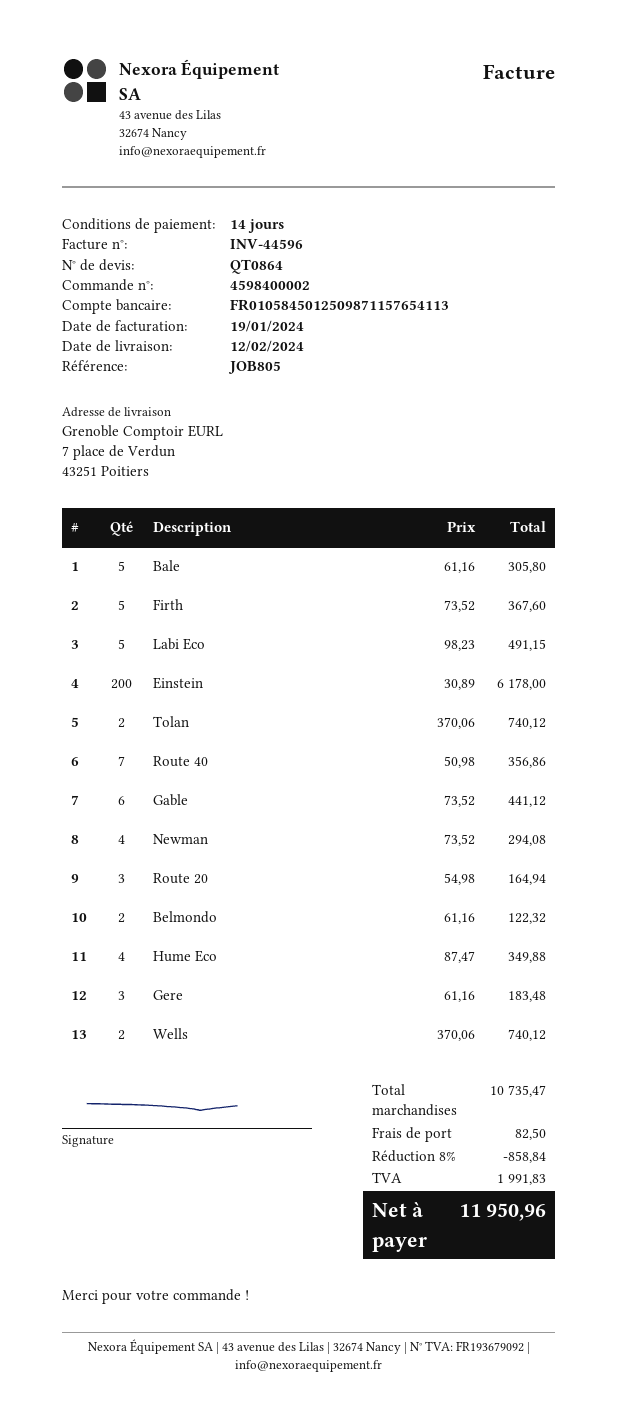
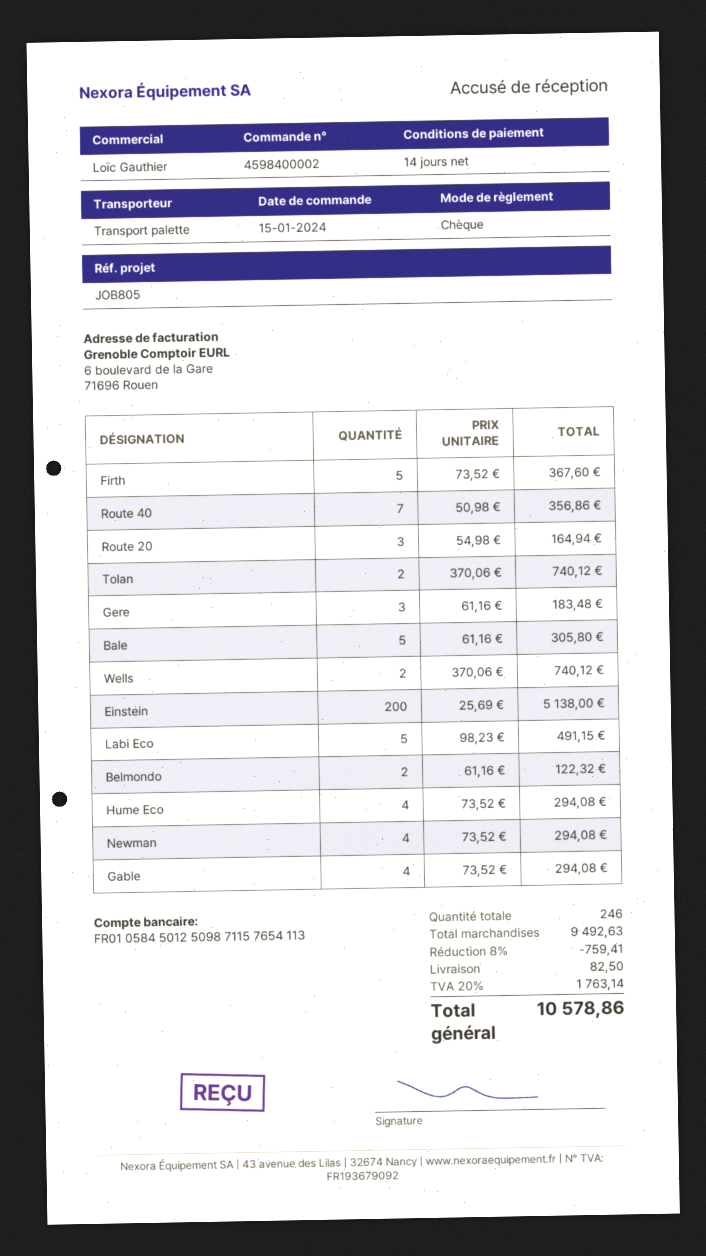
Einstein: 200 x 30.89 = 6178.00 -> 200 x 25.69 = 5138.00
Gable: 6 x 73.52 = 441.12 -> 4 x 73.52 = 294.08
Hume Eco: 4 x 87.47 = 349.88 -> 4 x 73.52 = 294.08
subtotal: 10735.47 -> 9492.63
discount: 8% = 858.84 -> 8% = 759.41
tax: 1991.83 -> 1763.14
total: 11950.96 -> 10578.86

